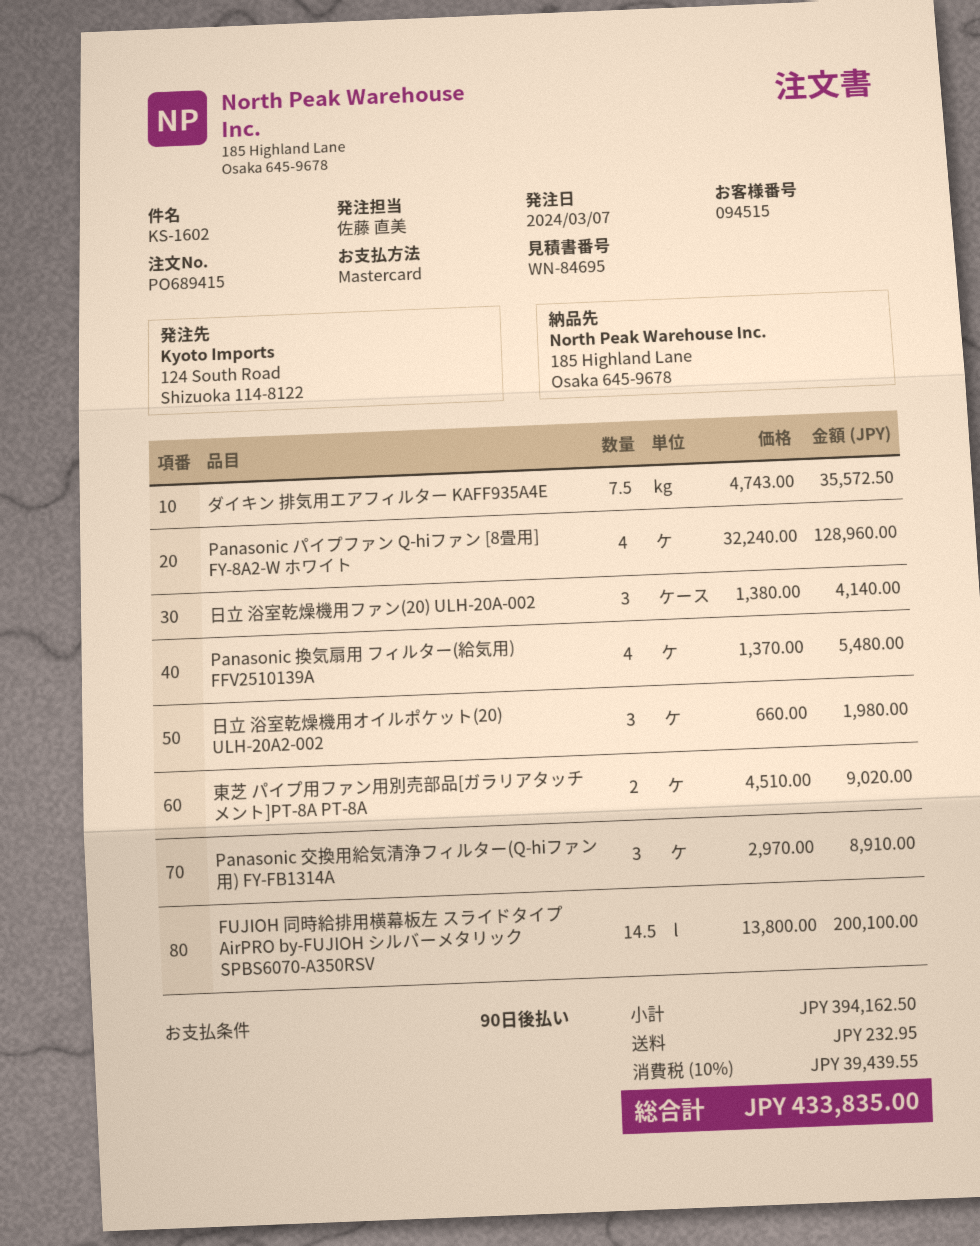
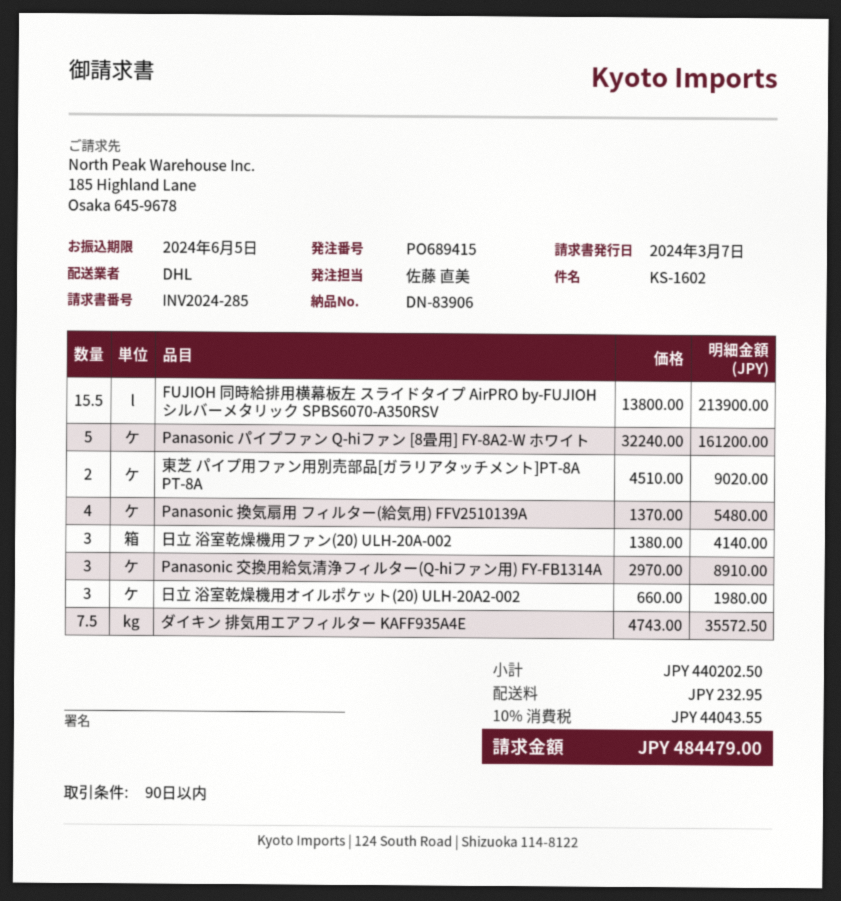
Panasonic パイプファン Q-hiファン [8畳用] FY-8A2-W ホワイト: 4 x 32240.00 = 128960.00 -> 5 x 32240.00 = 161200.00
FUJIOH 同時給排用横幕板左 スライドタイプ AirPRO by-FUJIOH シルバーメタリック SPBS6070-A350RSV: 14.5 x 13800.00 = 200100.00 -> 15.5 x 13800.00 = 213900.00
subtotal: 394162.50 -> 440202.50
tax: 10% = 39439.55 -> 10% = 44043.55
total: 433835.00 -> 484479.00

